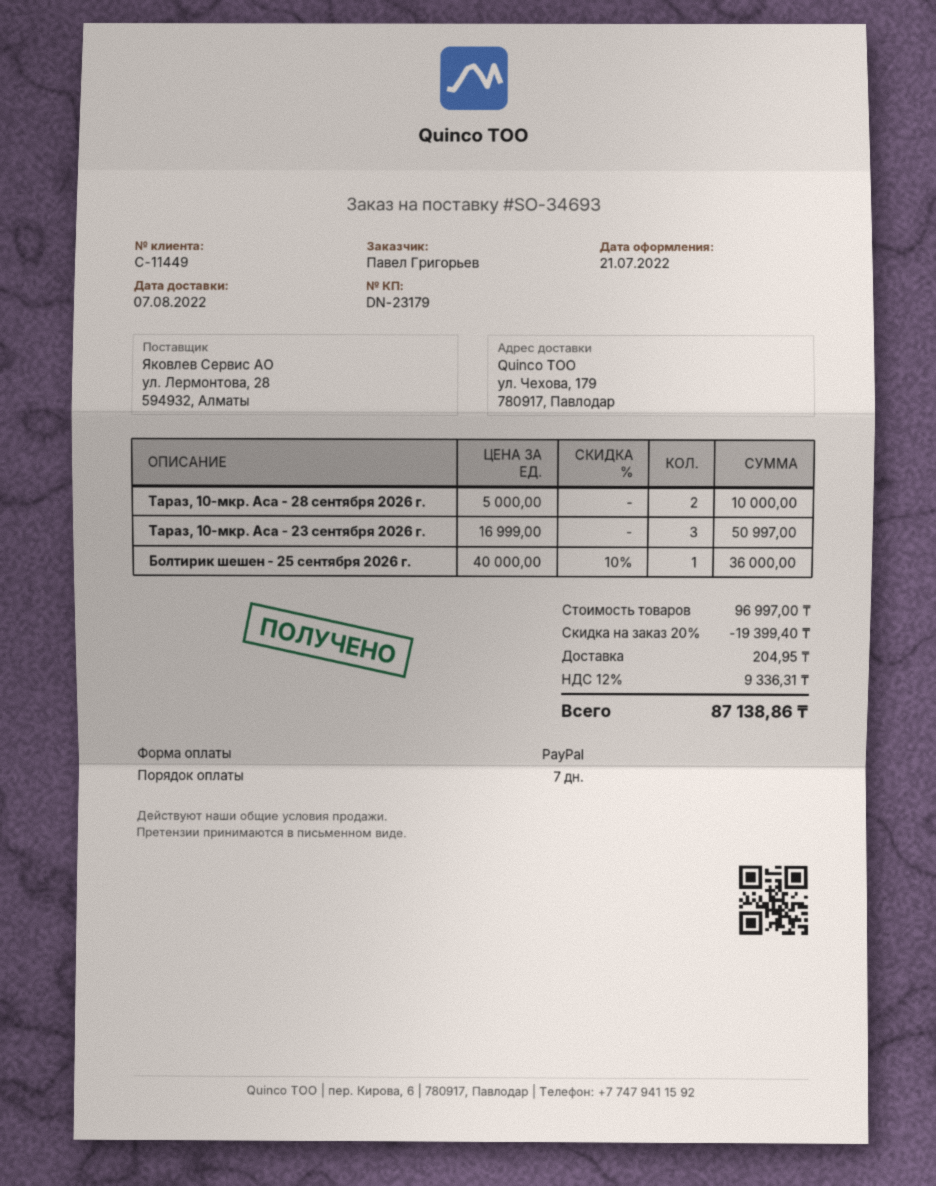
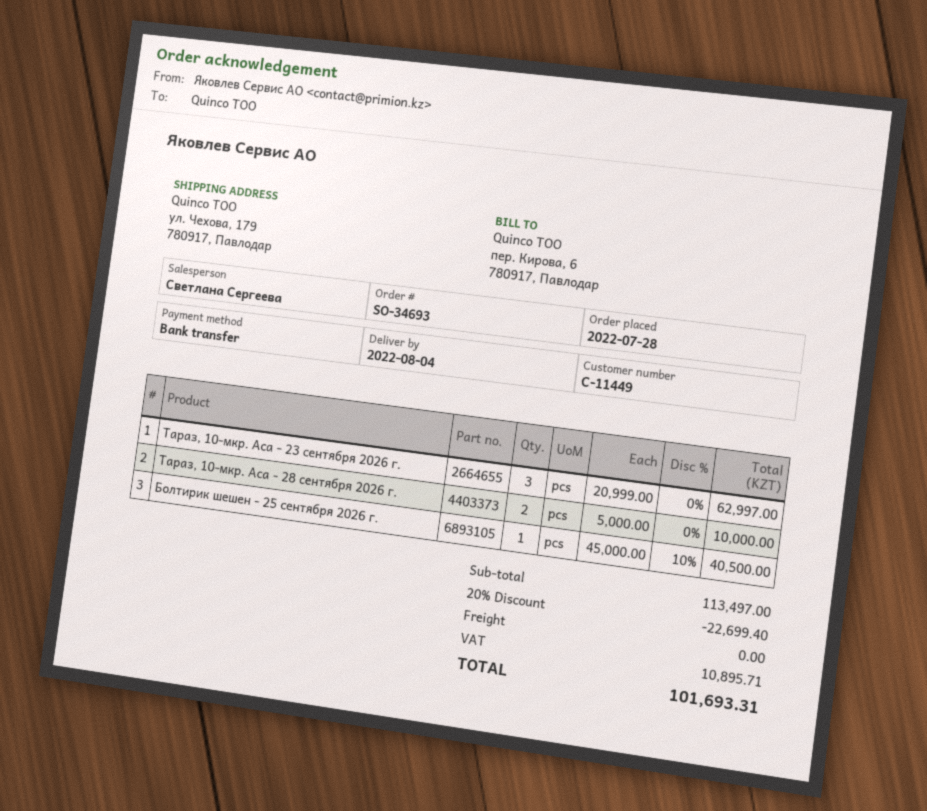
order date: 2022-07-21 -> 2022-07-28
delivery date: 2022-08-07 -> 2022-08-04
payment method: PayPal -> bank transfer
Тараз, 10-мкр. Аса - 23 сентября 2026 г.: 3 x 16999.00 = 50997.00 -> 3 x 20999.00 = 62997.00
Болтирик шешен - 25 сентября 2026 г.: 1 x 40000.00 - 10% = 36000.00 -> 1 x 45000.00 - 10% = 40500.00
subtotal: 96997.00 -> 113497.00
discount: 20% = 19399.40 -> 20% = 22699.40
shipping: 204.95 -> 0.00
tax: 9336.31 -> 10895.71
total: 87138.86 -> 101693.31

